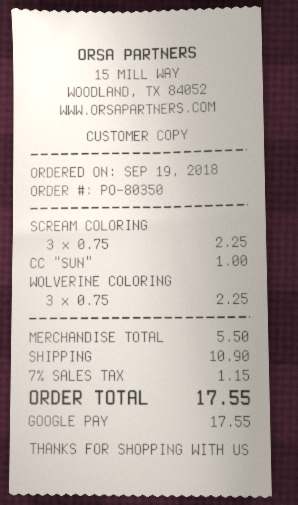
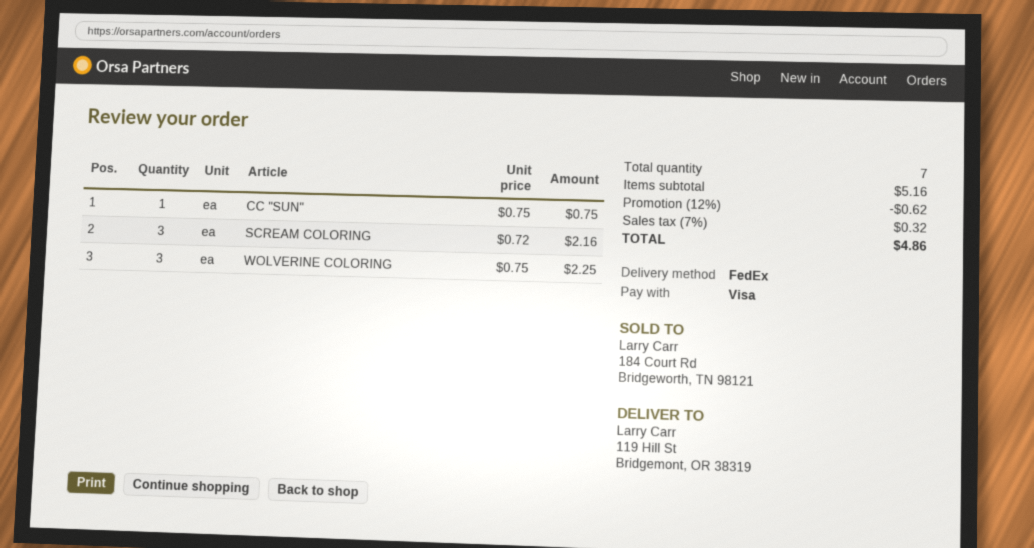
payment method: Google Pay -> Visa
SCREAM COLORING: 3 x 0.75 = 2.25 -> 3 x 0.72 = 2.16
CC "SUN": 1 x 1.00 = 1.00 -> 1 x 0.75 = 0.75
subtotal: 5.50 -> 5.16
discount: none -> 12% = 0.62
shipping: 10.90 -> none
tax: 7% = 1.15 -> 7% = 0.32
total: 17.55 -> 4.86

